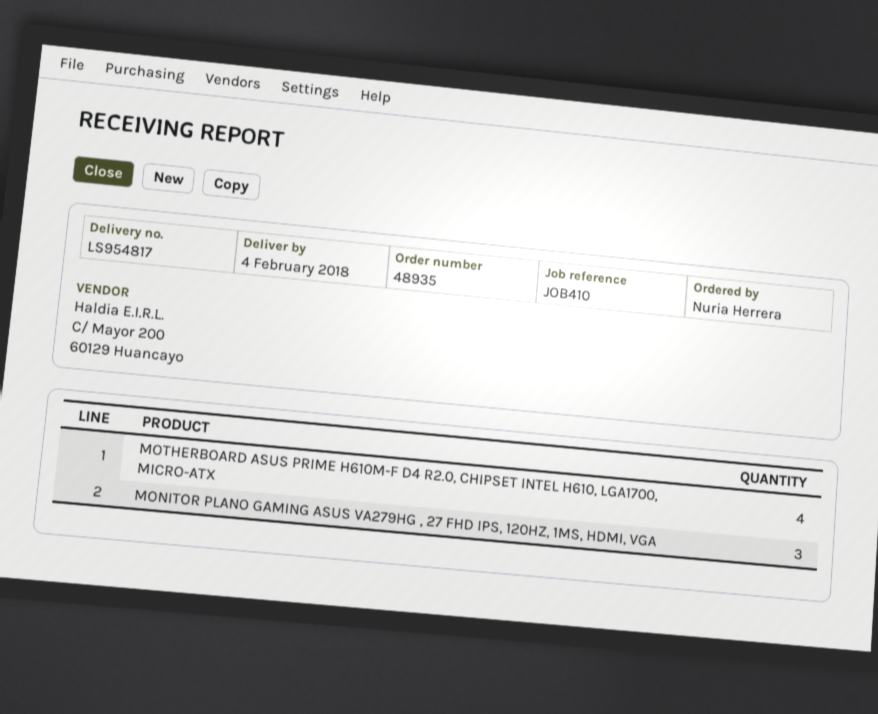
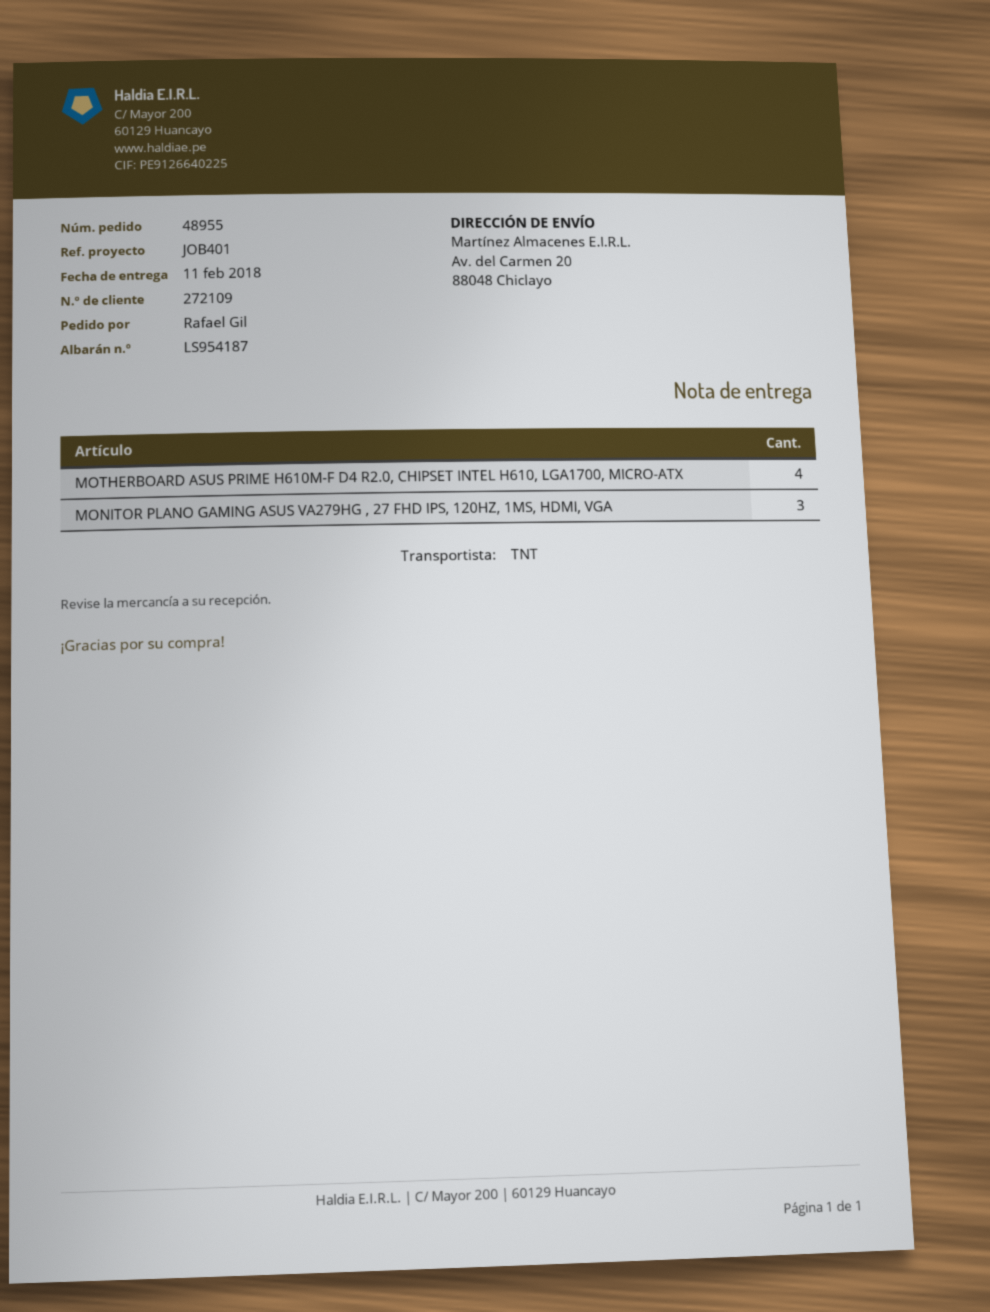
order number: 48935 -> 48955
delivery note number: LS954817 -> LS954187
delivery date: 2018-02-04 -> 2018-02-11
reference: JOB410 -> JOB401
ordered by: Nuria Herrera -> Rafael Gil

